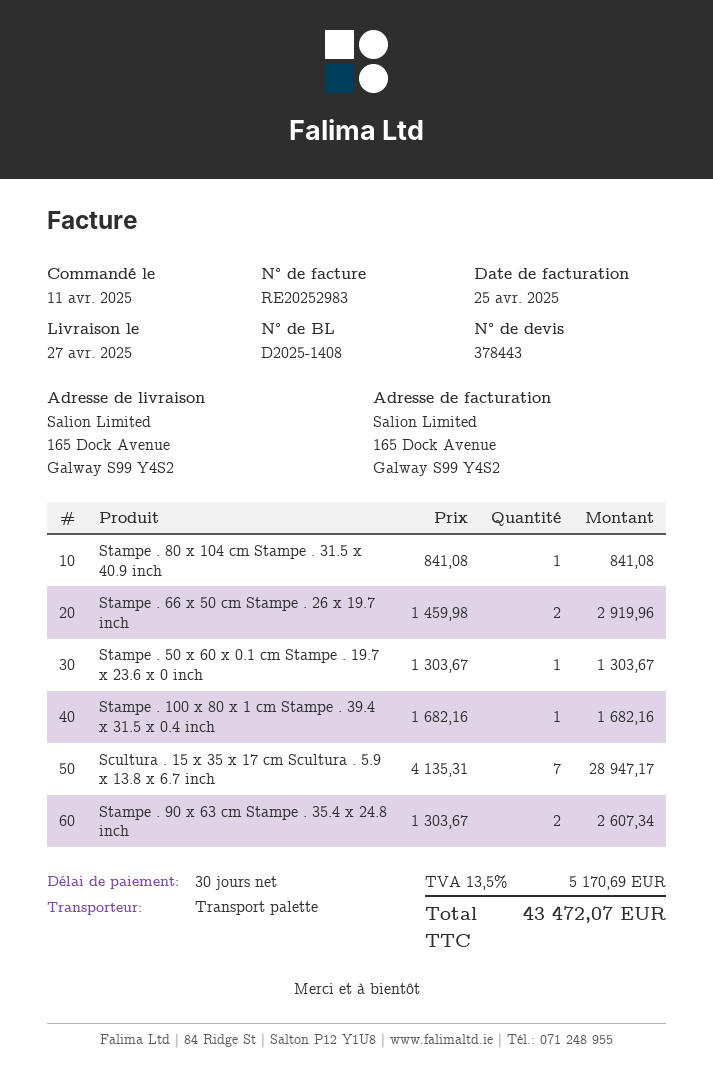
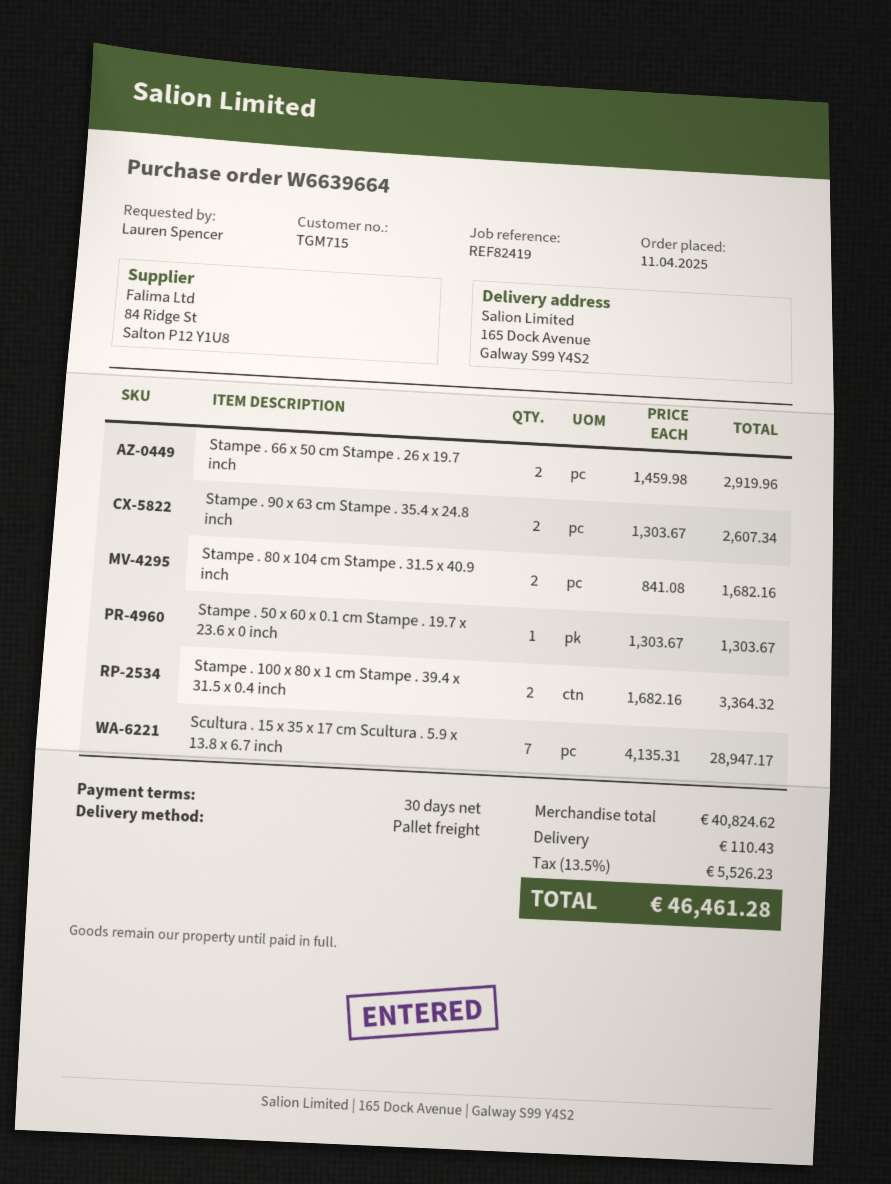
Stampe . 80 x 104 cm Stampe . 31.5 x 40.9 inch: 1 x 841.08 = 841.08 -> 2 x 841.08 = 1682.16
Stampe . 100 x 80 x 1 cm Stampe . 39.4 x 31.5 x 0.4 inch: 1 x 1682.16 = 1682.16 -> 2 x 1682.16 = 3364.32
shipping: none -> 110.43
tax: 13.5% = 5170.69 -> 13.5% = 5526.23
total: 43472.07 -> 46461.28

